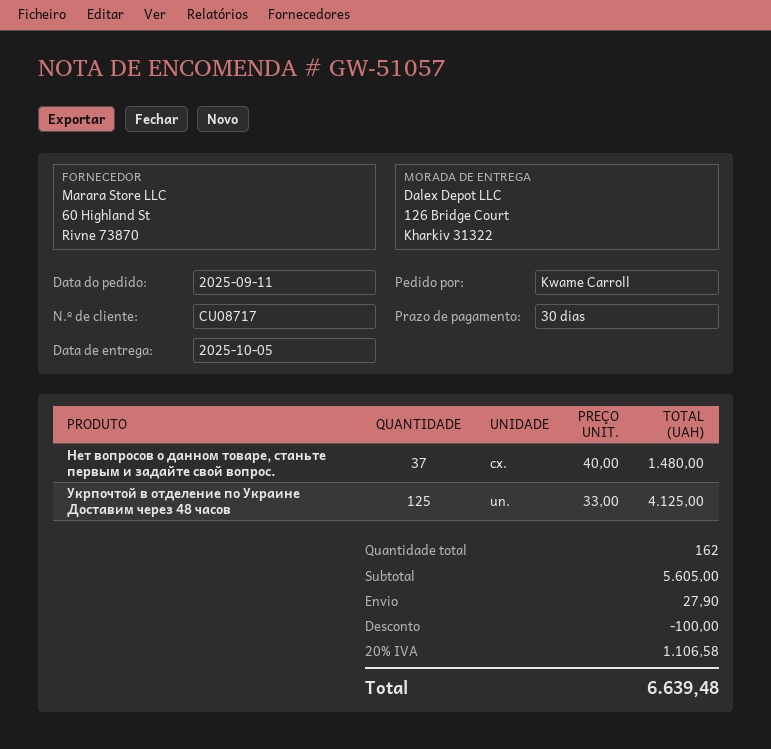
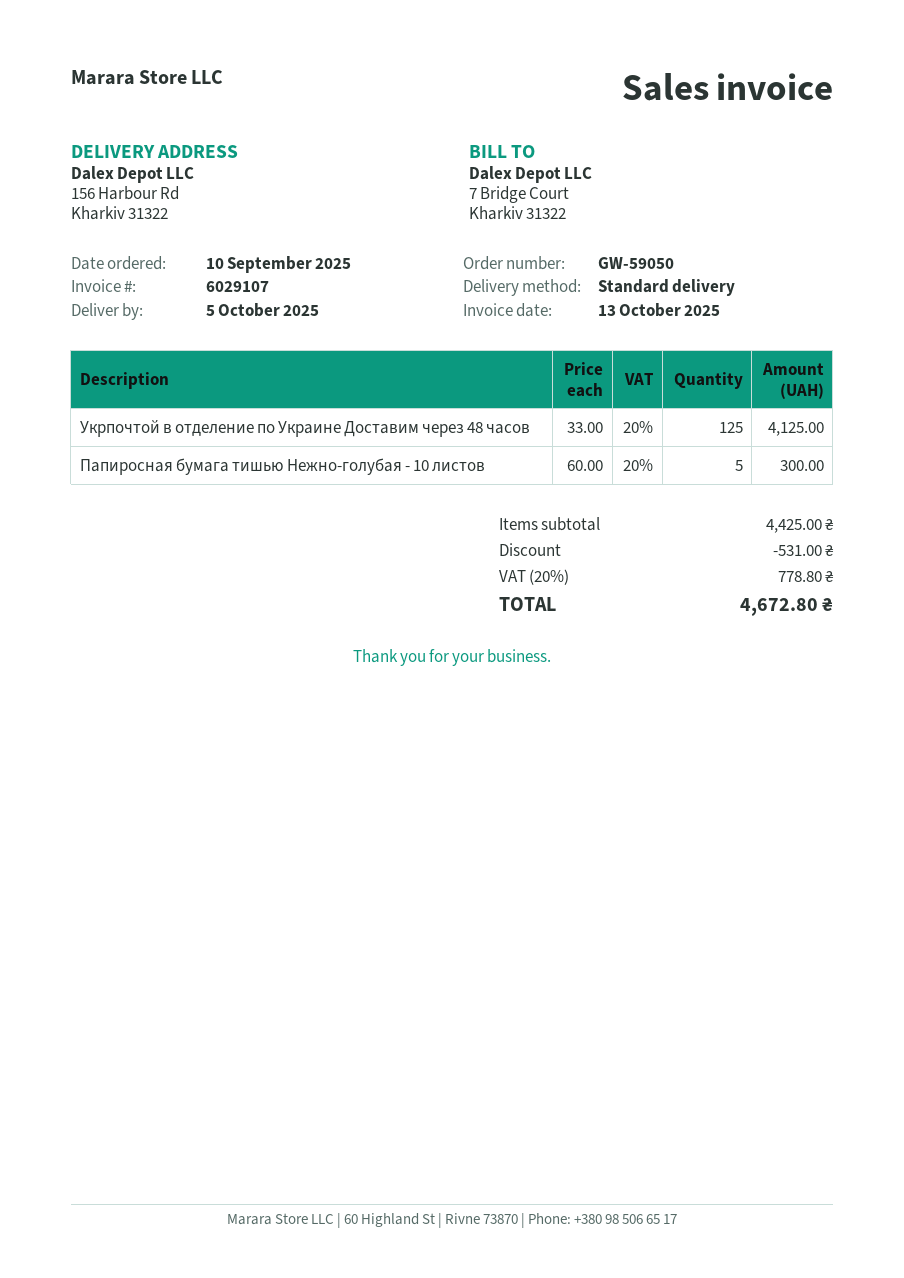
order number: GW-51057 -> GW-59050
order date: 2025-09-11 -> 2025-09-10
ship to: 126 Bridge Court, Kharkiv 31322 -> 156 Harbour Rd, Kharkiv 31322
Нет вопросов о данном товаре, станьте первым и задайте свой вопрос.: 37 x 40.00 = 1480.00 -> none
Папиросная бумага тишью Нежно-голубая - 10 листов: none -> 5 x 60.00 = 300.00
subtotal: 5605.00 -> 4425.00
discount: 100.00 -> 531.00
shipping: 27.90 -> none
tax: 20% = 1106.58 -> 20% = 778.80
total: 6639.48 -> 4672.80

